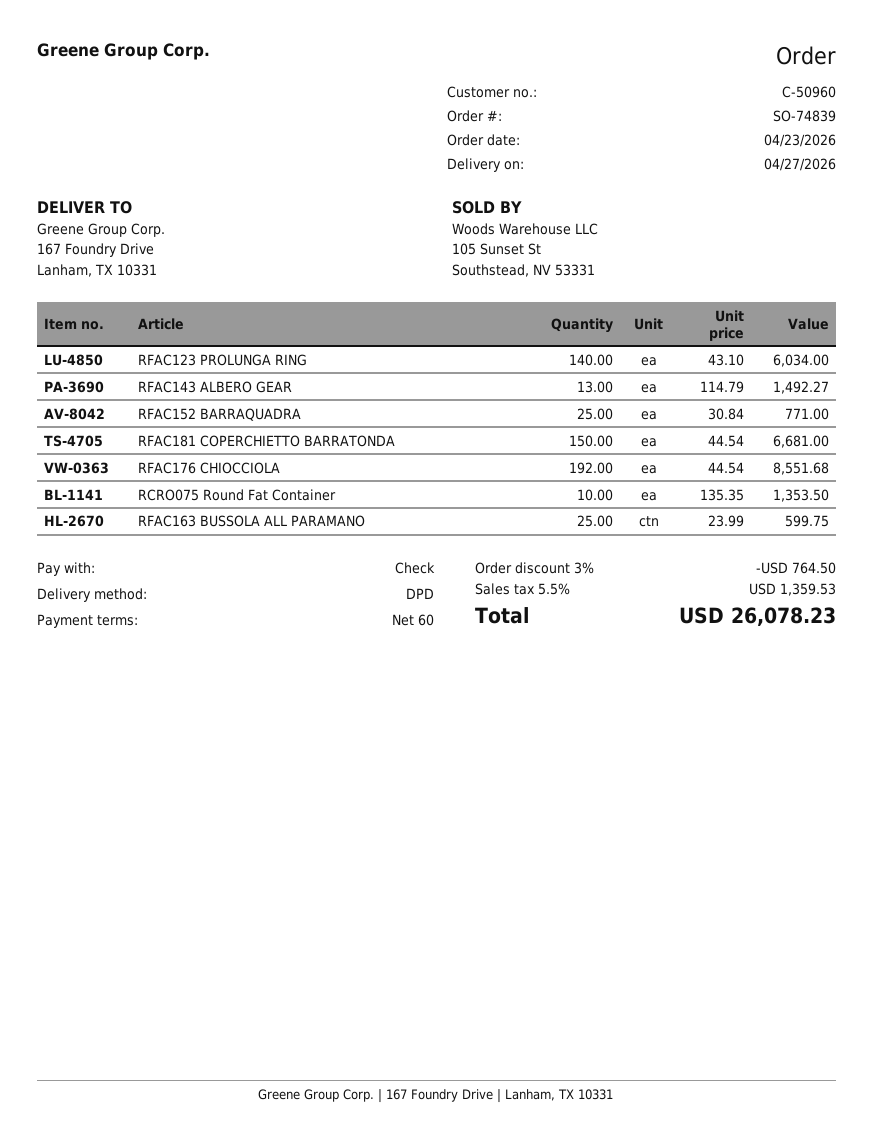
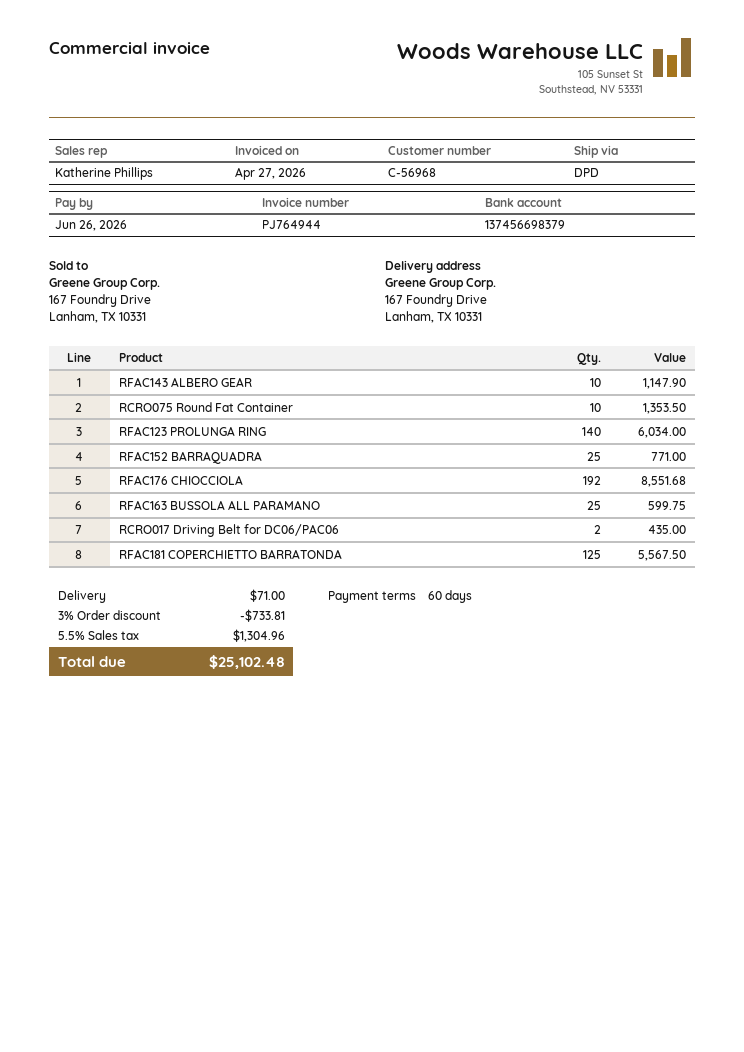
customer number: C-50960 -> C-56968
RFAC143 ALBERO GEAR: 13 for 1492.27 -> 10 for 1147.90
RFAC181 COPERCHIETTO BARRATONDA: 150 for 6681.00 -> 125 for 5567.50
RCRO017 Driving Belt for DC06/PAC06: none -> 2 for 435.00
discount: 3% = 764.50 -> 3% = 733.81
shipping: none -> 71.00
tax: 5.5% = 1359.53 -> 5.5% = 1304.96
total: 26078.23 -> 25102.48

